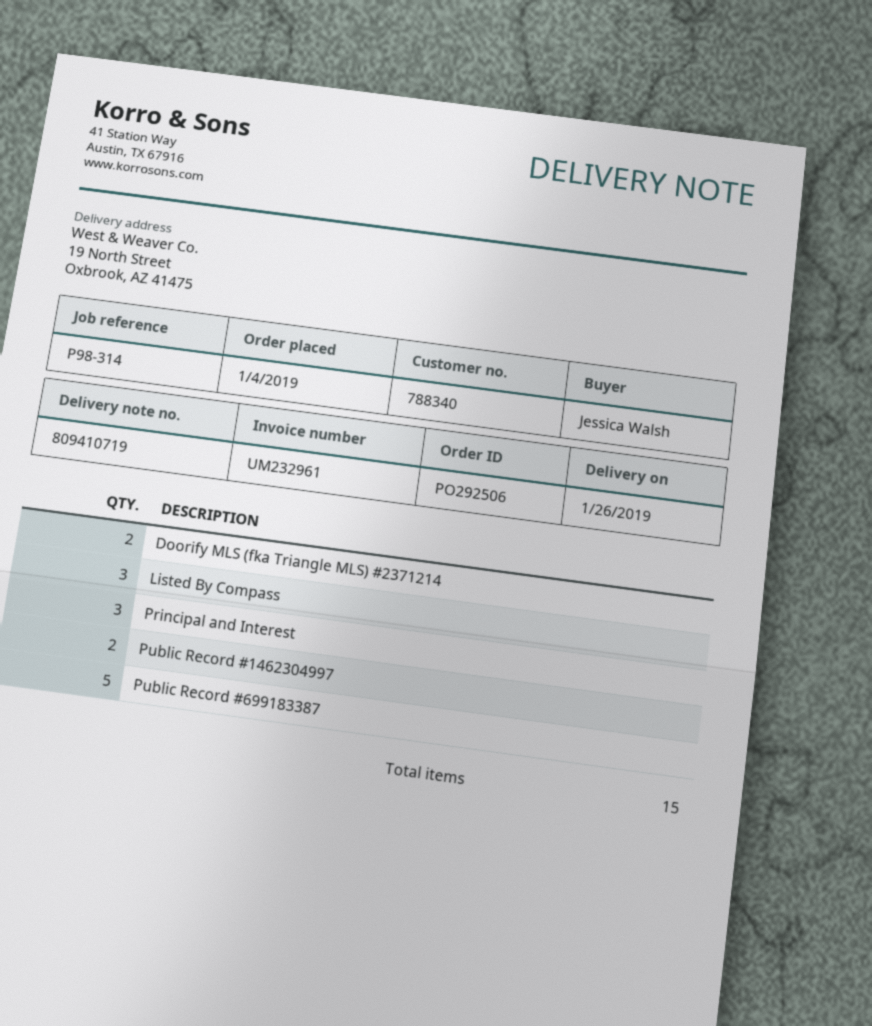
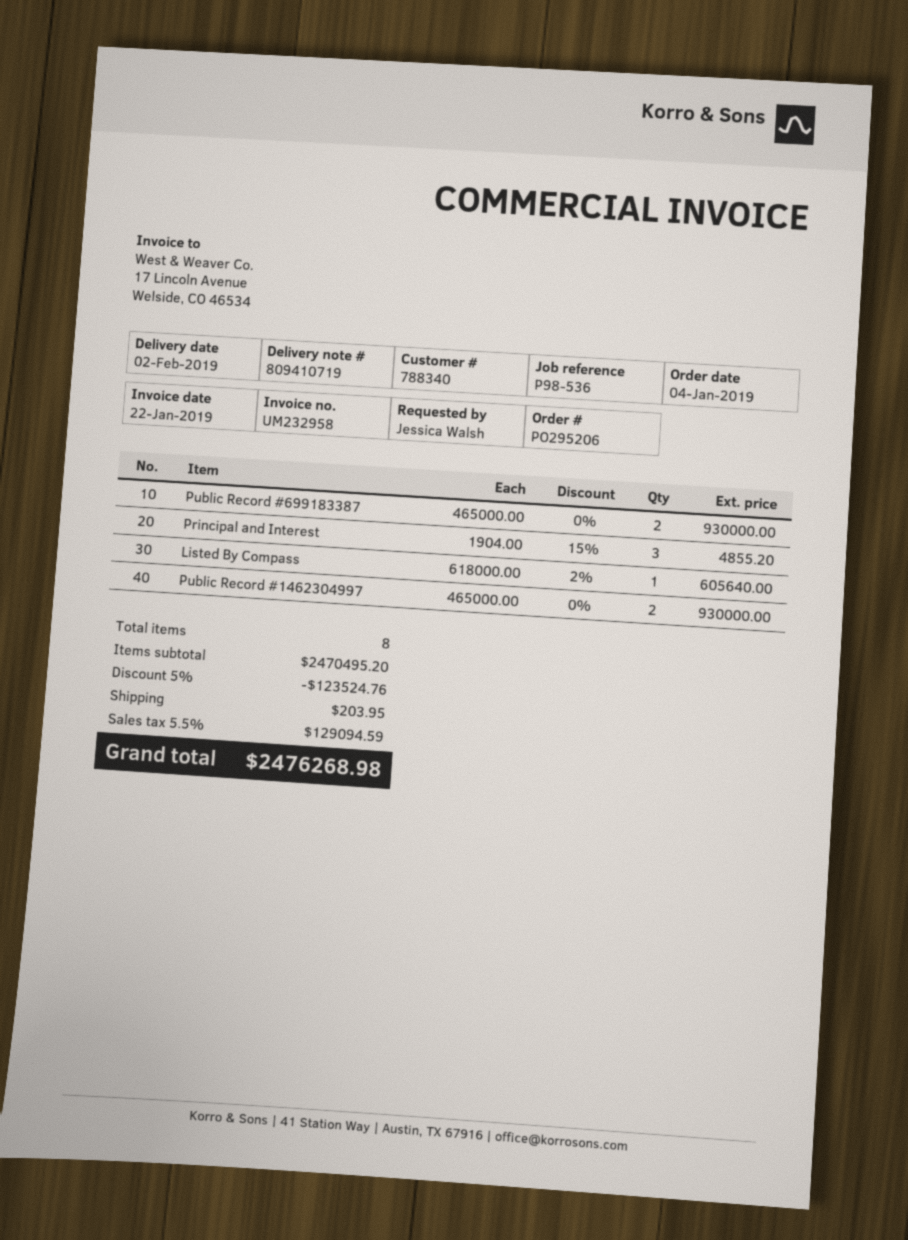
order number: PO292506 -> PO295206
delivery date: 2019-01-26 -> 2019-02-02
invoice number: UM232961 -> UM232958
reference: P98-314 -> P98-536
Doorify MLS (fka Triangle MLS) #2371214: 2 -> none
Listed By Compass: 3 -> 1
Public Record #699183387: 5 -> 2
total quantity: 15 -> 8

